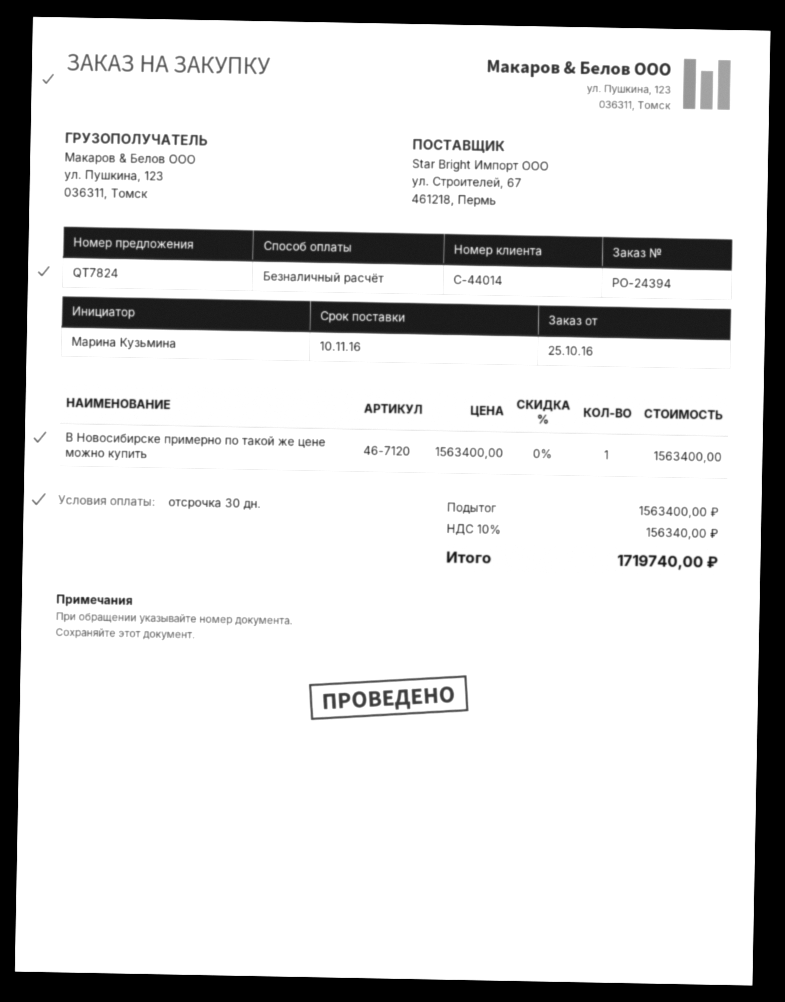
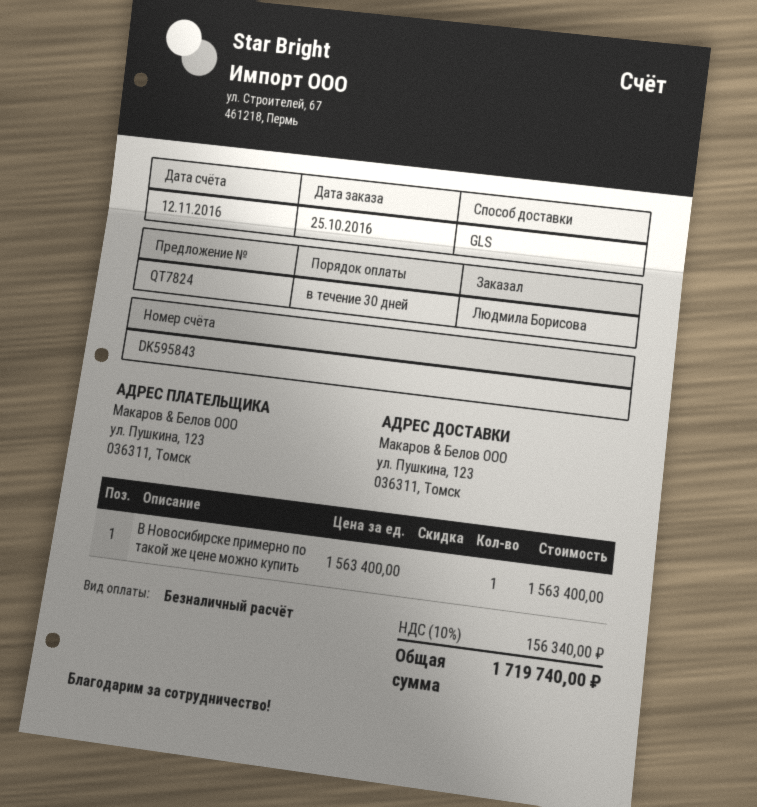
ordered by: Марина Кузьмина -> Людмила Борисова

